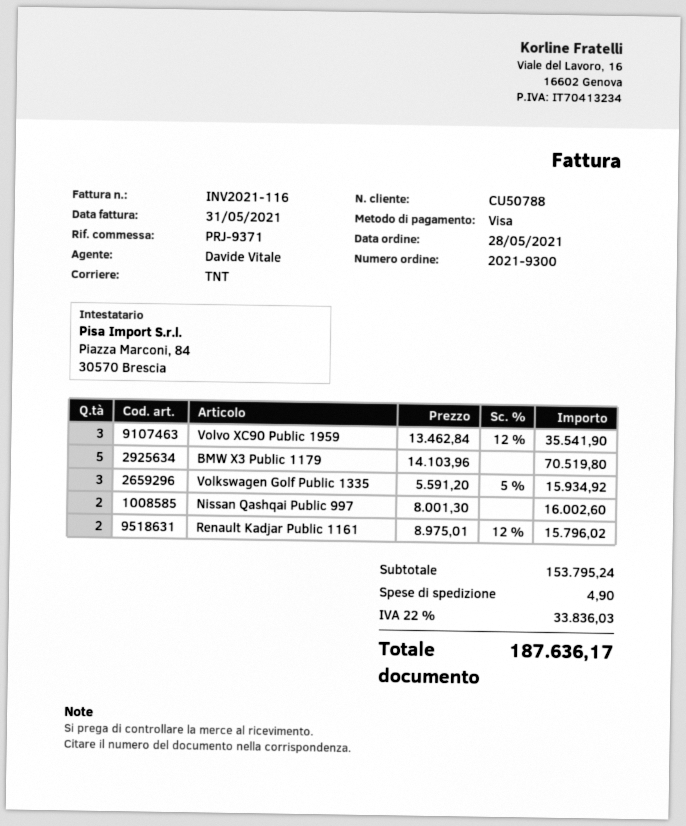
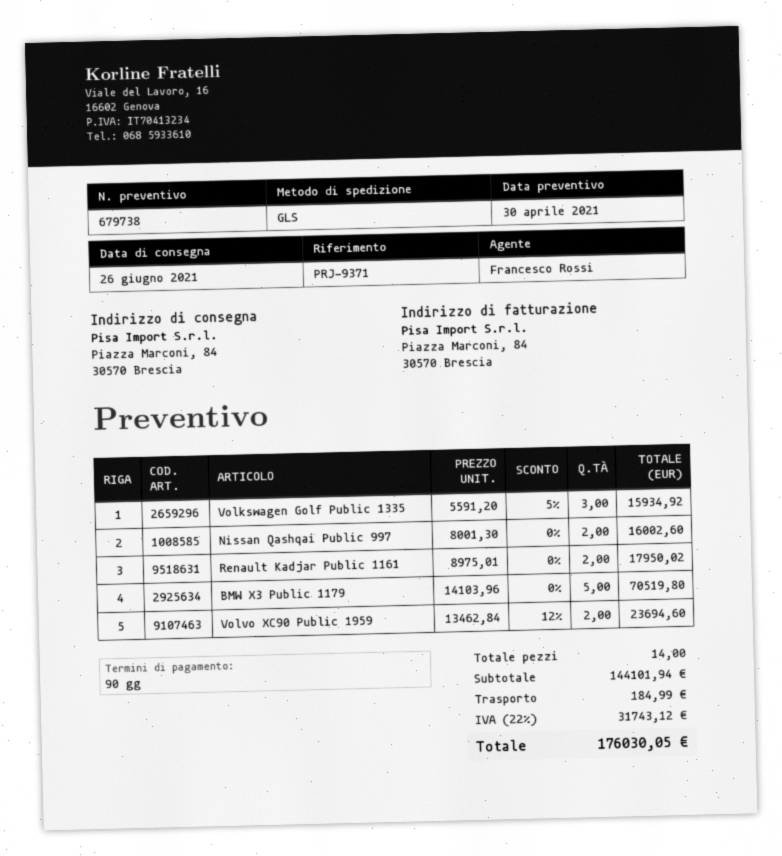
sales rep: Davide Vitale -> Francesco Rossi
shipping method: TNT -> GLS
Volvo XC90 Public 1959: 3 x 13462.84 - 12% = 35541.90 -> 2 x 13462.84 - 12% = 23694.60
Renault Kadjar Public 1161: 2 x 8975.01 - 12% = 15796.02 -> 2 x 8975.01 = 17950.02
subtotal: 153795.24 -> 144101.94
shipping: 4.90 -> 184.99
tax: 22% = 33836.03 -> 22% = 31743.12
total: 187636.17 -> 176030.05

